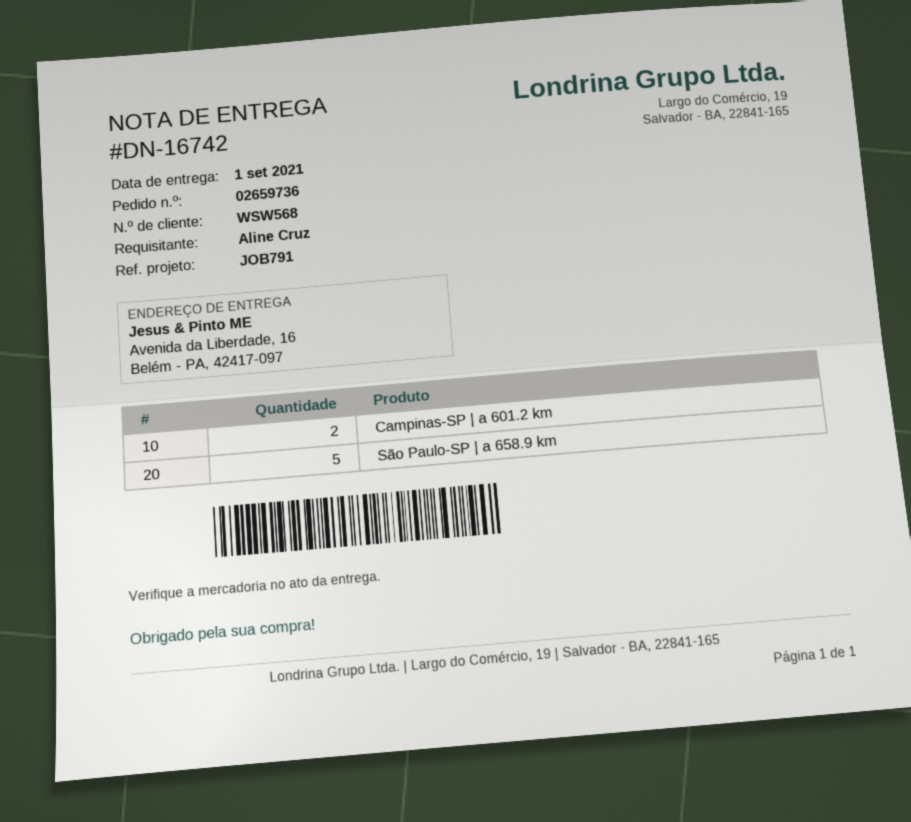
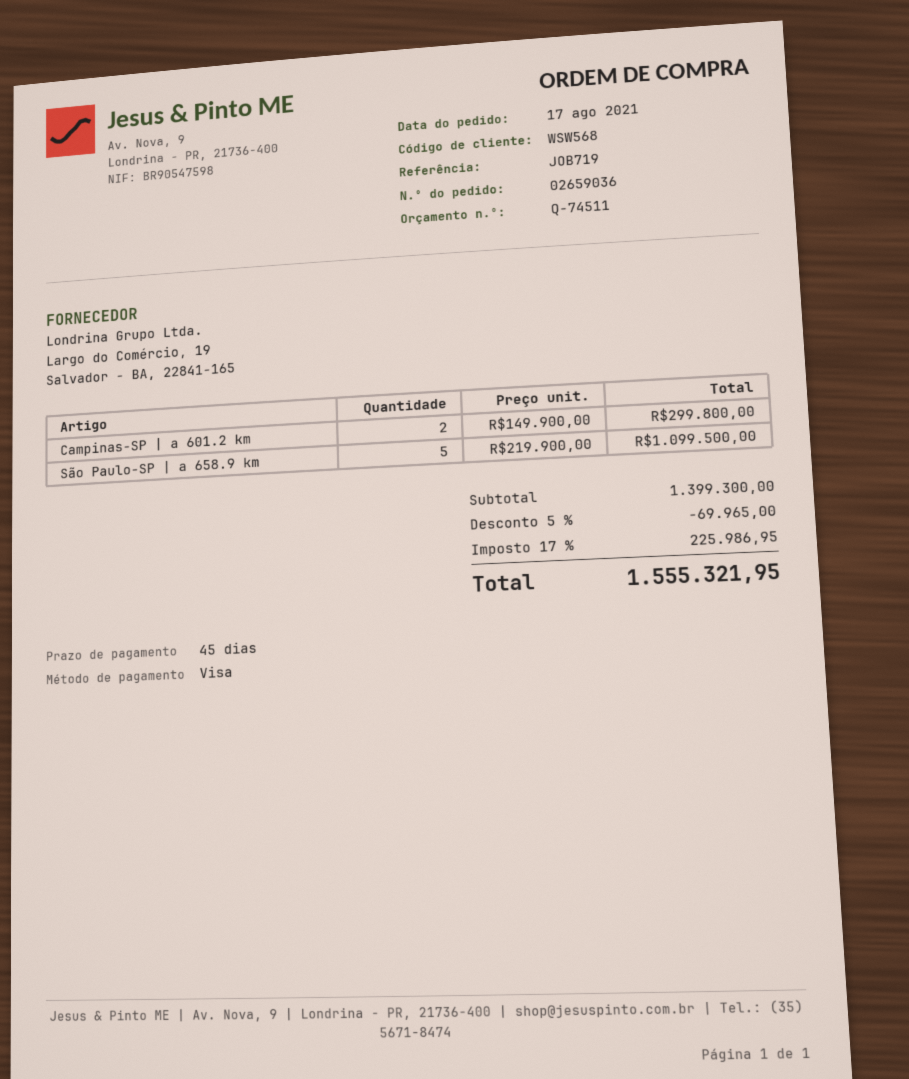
order number: 02659736 -> 02659036
reference: JOB791 -> JOB719

